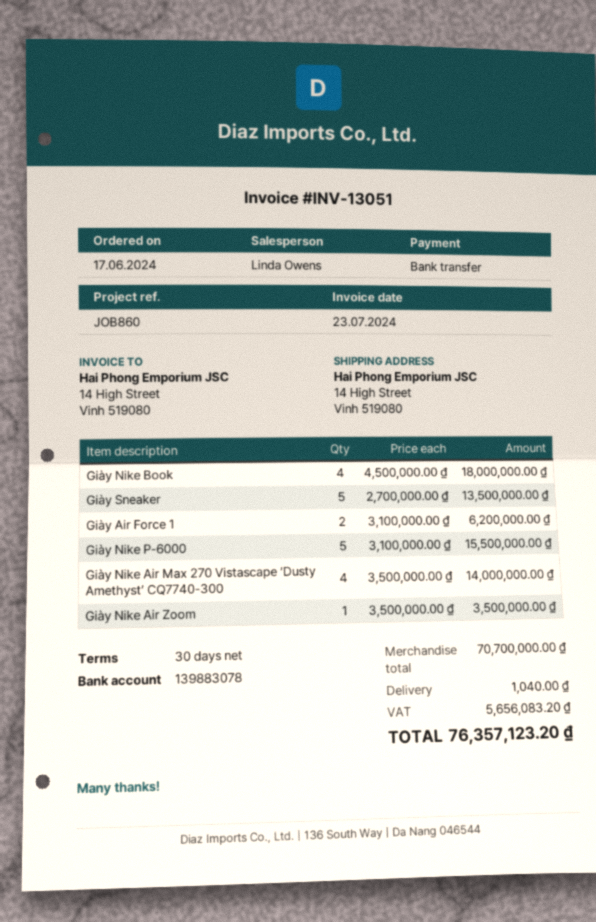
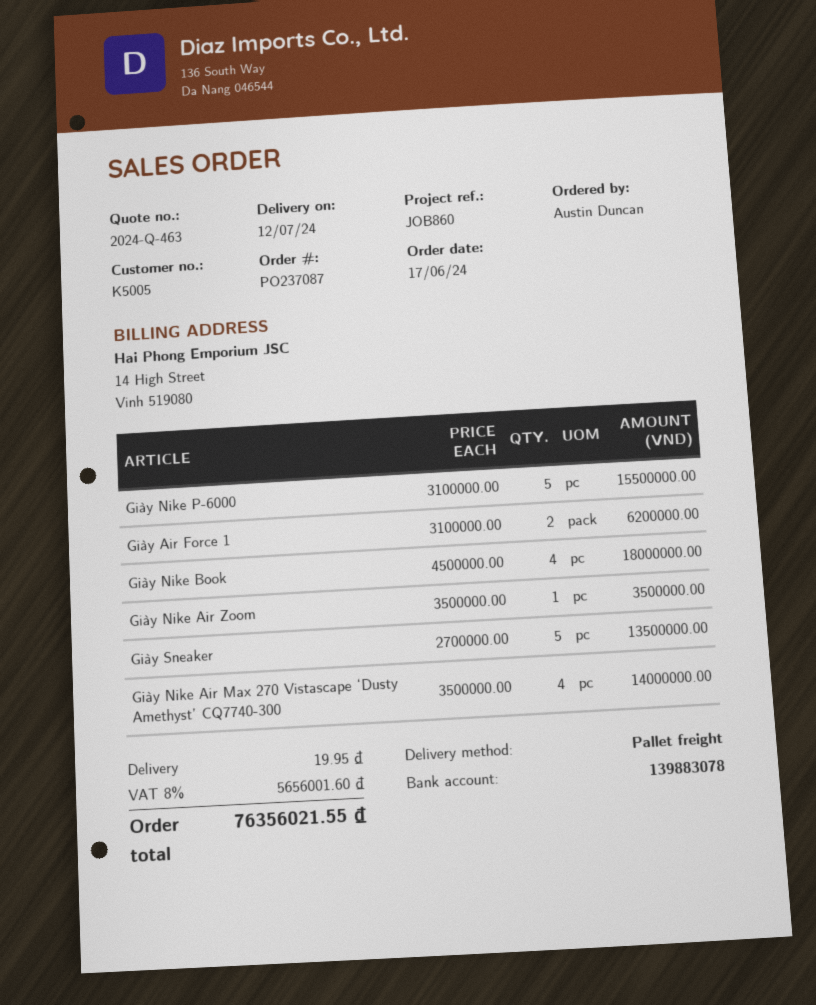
shipping: 1040.00 -> 19.95
tax: 5656083.20 -> 5656001.60
total: 76357123.20 -> 76356021.55

